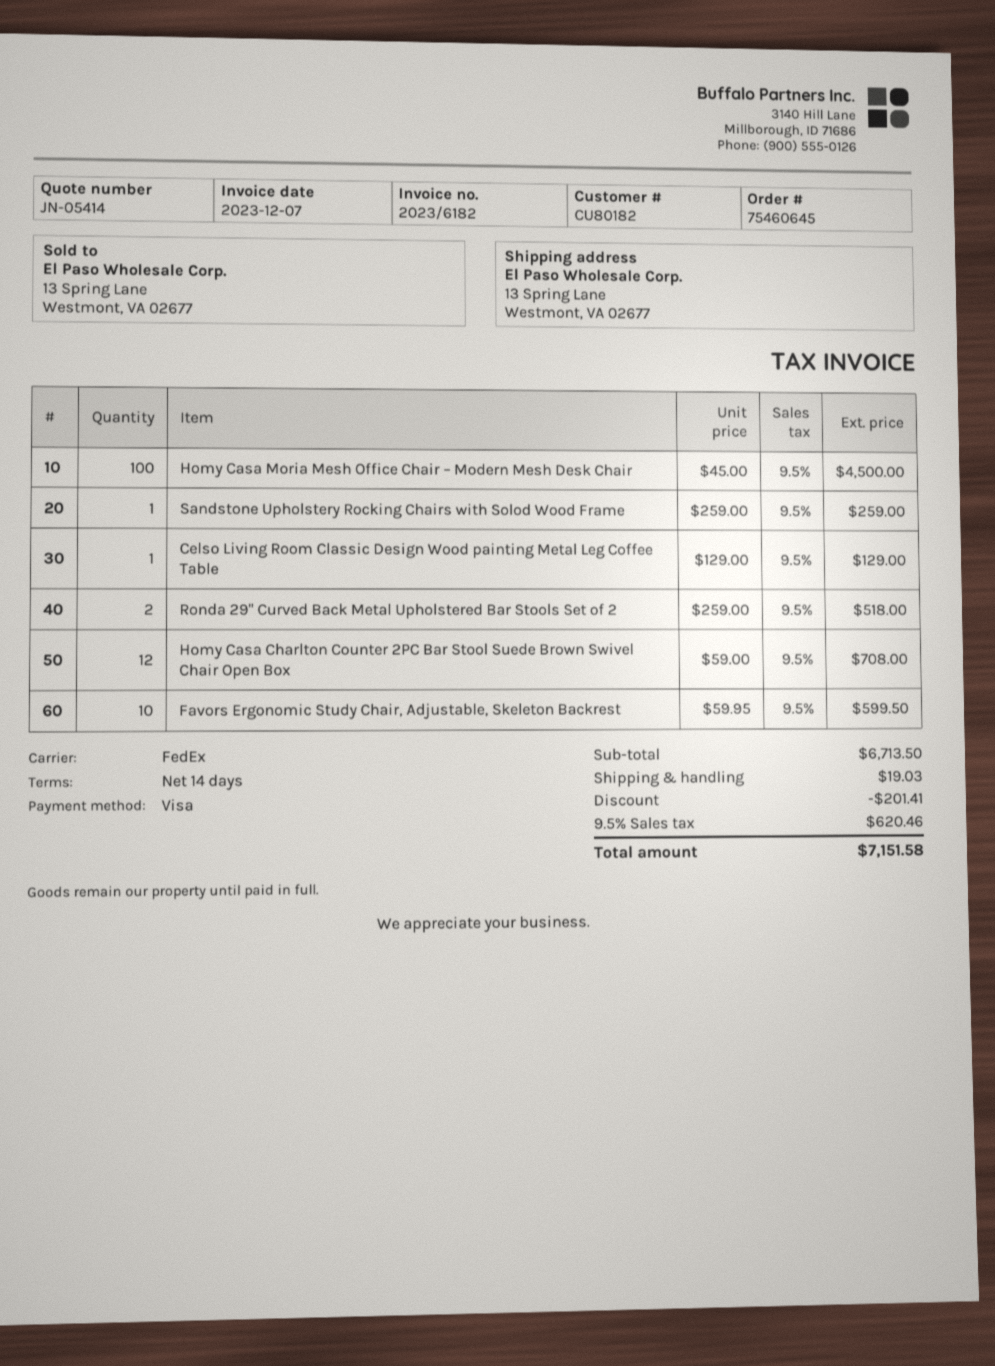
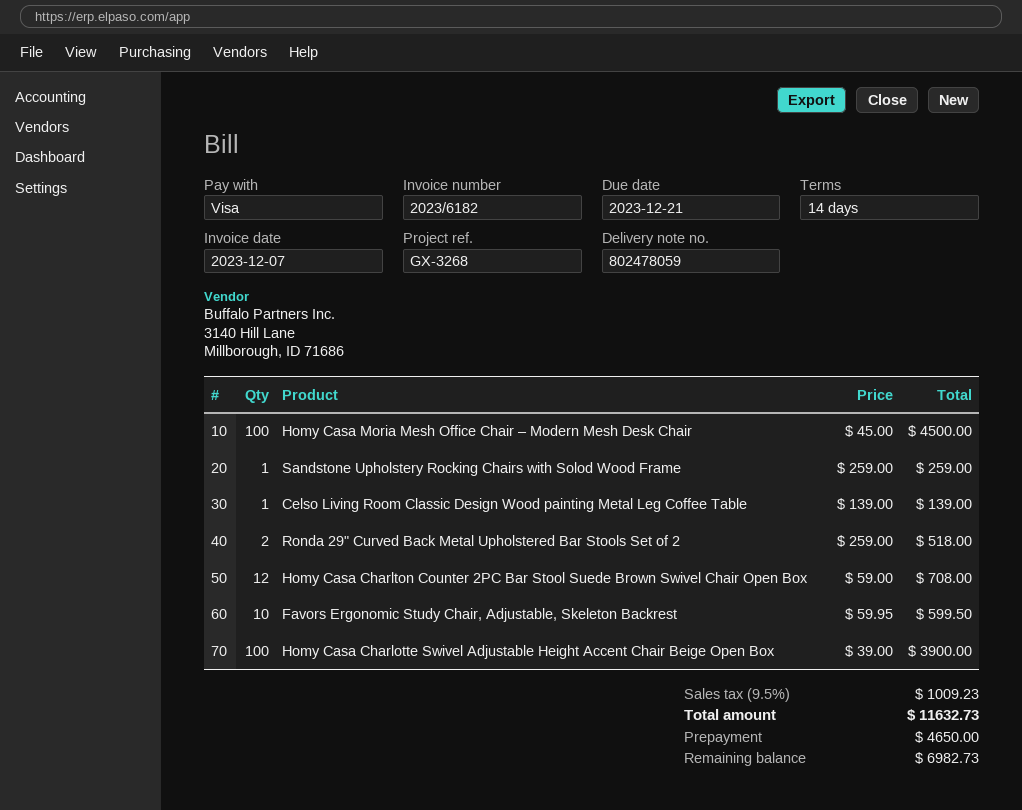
Celso Living Room Classic Design Wood painting Metal Leg Coffee Table: 1 x 129.00 = 129.00 -> 1 x 139.00 = 139.00
Homy Casa Charlotte Swivel Adjustable Height Accent Chair Beige Open Box: none -> 100 x 39.00 = 3900.00
discount: 201.41 -> none
shipping: 19.03 -> none
tax: 9.5% = 620.46 -> 9.5% = 1009.23
total: 7151.58 -> 11632.73

